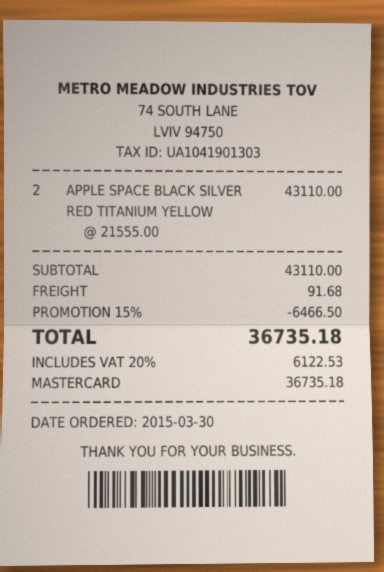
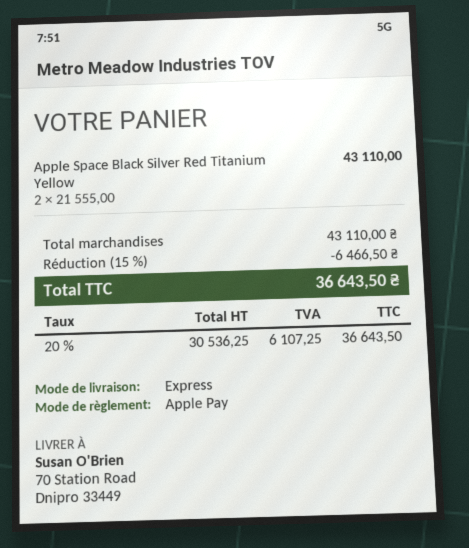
payment method: Mastercard -> Apple Pay
shipping: 91.68 -> none
tax: 20% = 6122.53 -> 20% = 6107.25
total: 36735.18 -> 36643.50

